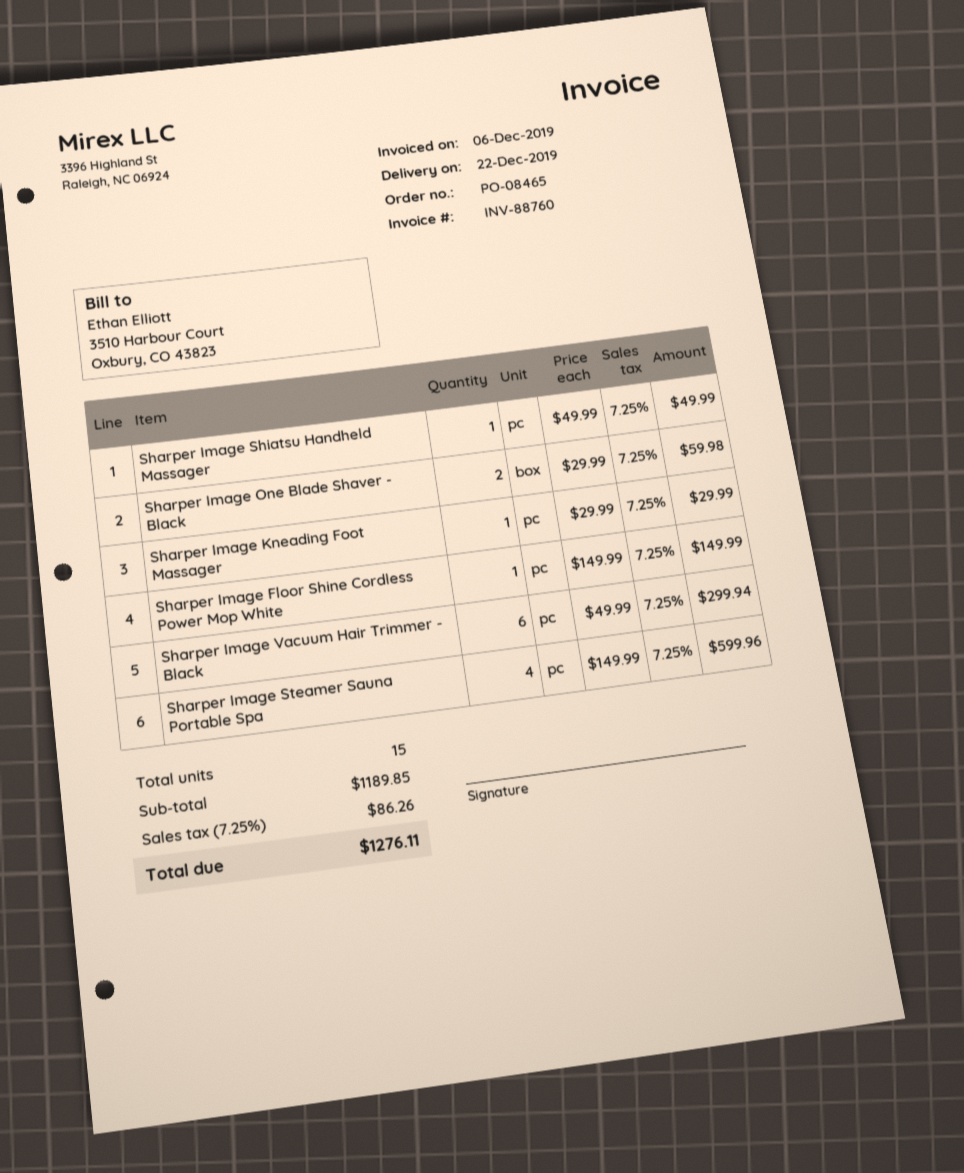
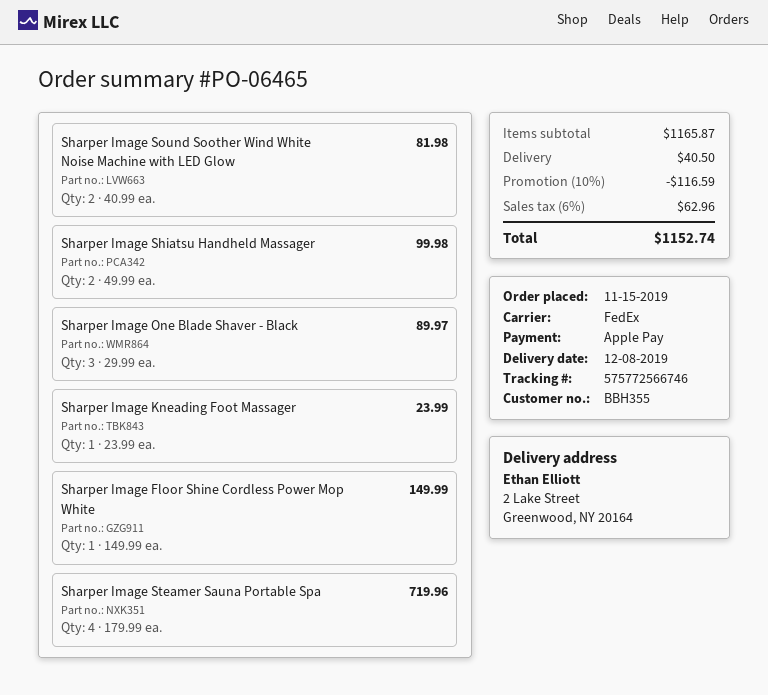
order number: PO-08465 -> PO-06465
delivery date: 2019-12-22 -> 2019-12-08
Sharper Image Shiatsu Handheld Massager: 1 x 49.99 = 49.99 -> 2 x 49.99 = 99.98
Sharper Image One Blade Shaver - Black: 2 x 29.99 = 59.98 -> 3 x 29.99 = 89.97
Sharper Image Kneading Foot Massager: 1 x 29.99 = 29.99 -> 1 x 23.99 = 23.99
Sharper Image Vacuum Hair Trimmer - Black: 6 x 49.99 = 299.94 -> none
Sharper Image Steamer Sauna Portable Spa: 4 x 149.99 = 599.96 -> 4 x 179.99 = 719.96
Sharper Image Sound Soother Wind White Noise Machine with LED Glow: none -> 2 x 40.99 = 81.98
subtotal: 1189.85 -> 1165.87
discount: none -> 10% = 116.59
shipping: none -> 40.50
tax: 7.25% = 86.26 -> 6% = 62.96
total: 1276.11 -> 1152.74

